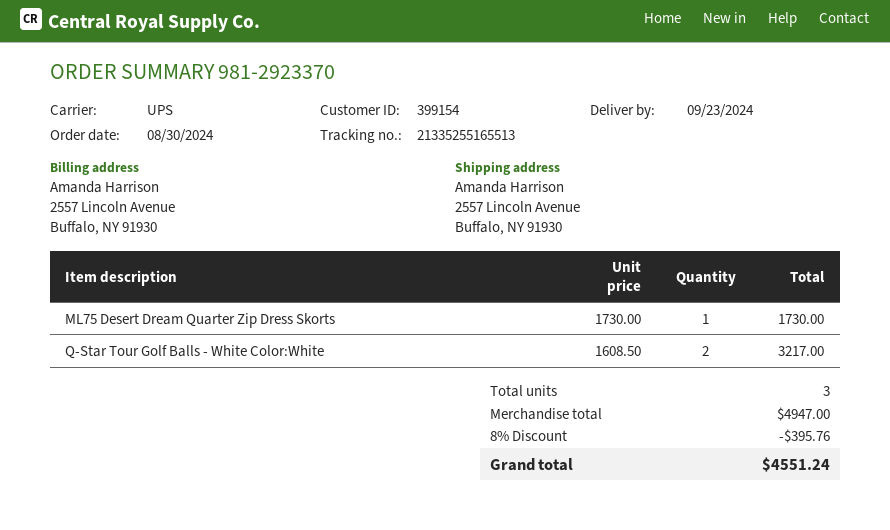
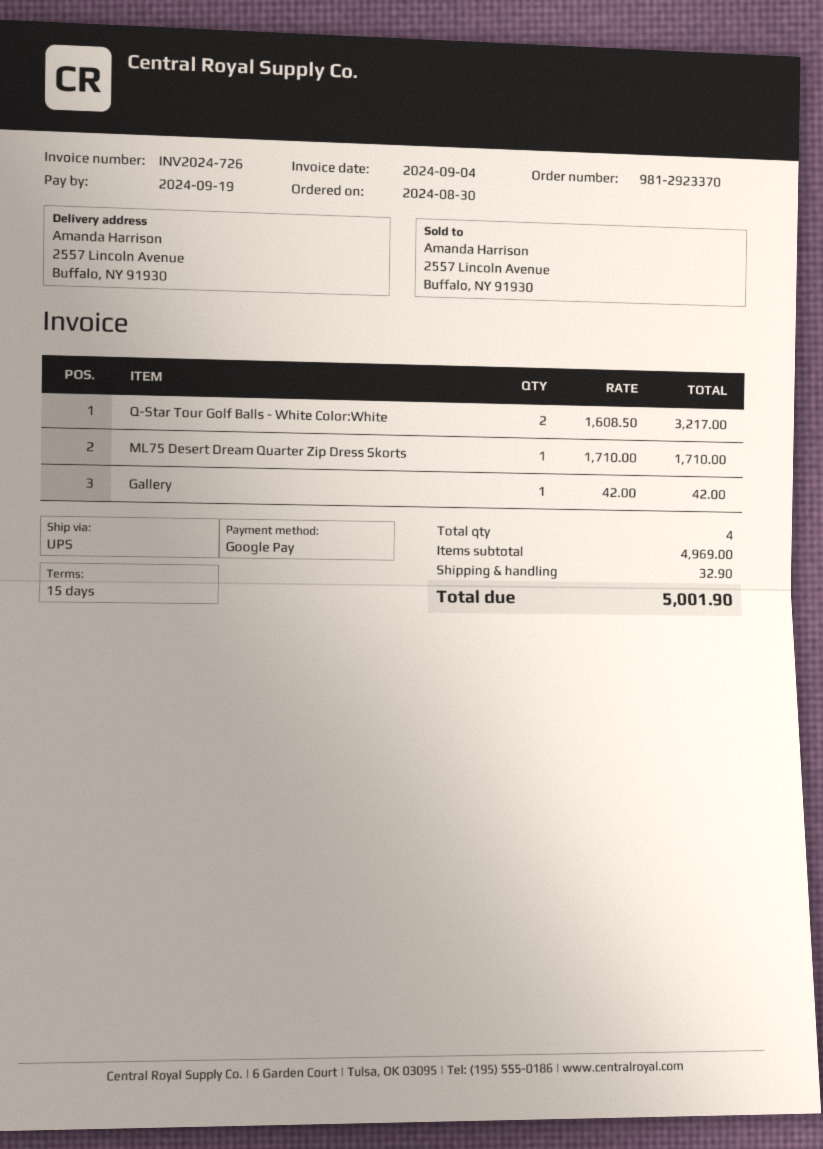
ML75 Desert Dream Quarter Zip Dress Skorts: 1 x 1730.00 = 1730.00 -> 1 x 1710.00 = 1710.00
Gallery: none -> 1 x 42.00 = 42.00
total quantity: 3 -> 4
subtotal: 4947.00 -> 4969.00
discount: 8% = 395.76 -> none
shipping: none -> 32.90
total: 4551.24 -> 5001.90

